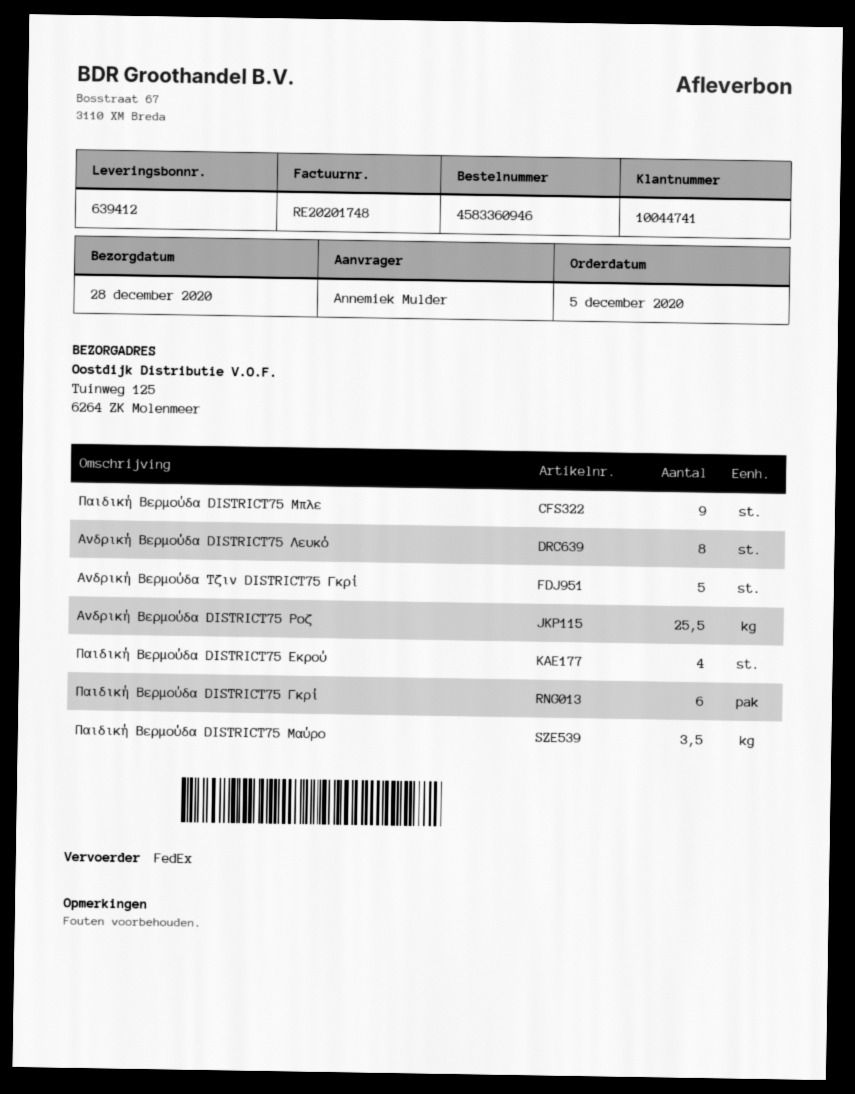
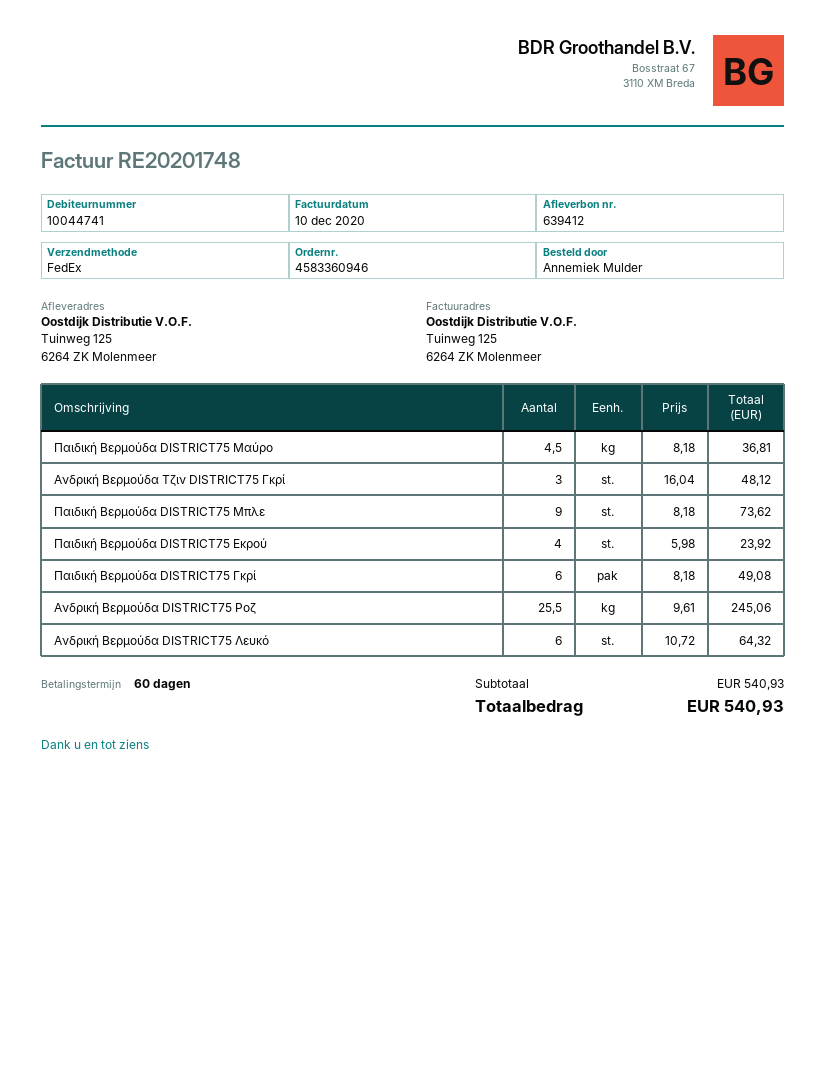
Ανδρική Βερμούδα DISTRICT75 Λευκό: 8 -> 6
Ανδρική Βερμούδα Τζιν DISTRICT75 Γκρί: 5 -> 3
Παιδική Βερμούδα DISTRICT75 Μαύρο: 3.5 -> 4.5

